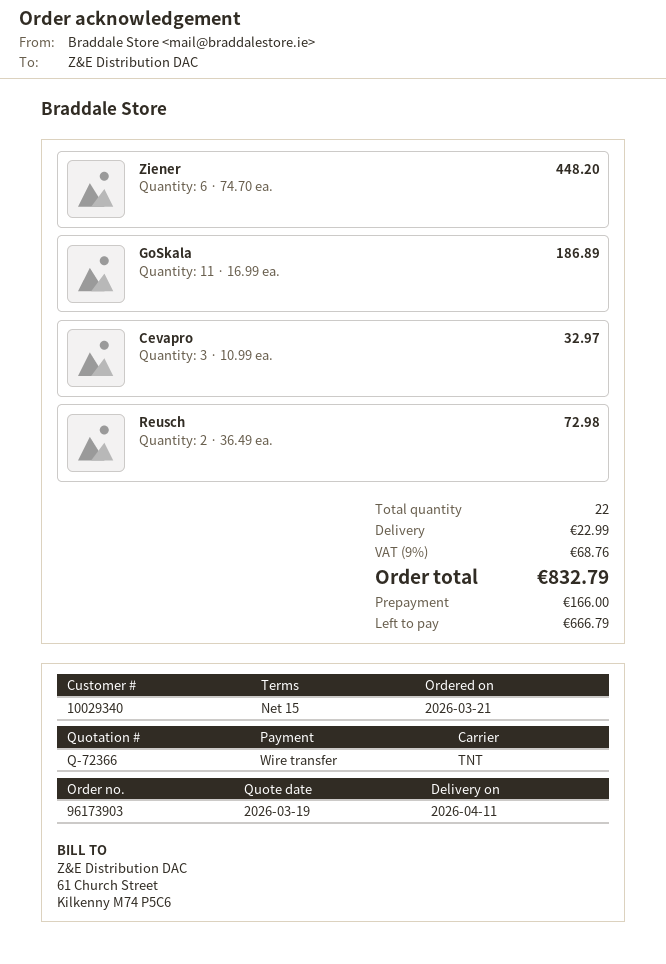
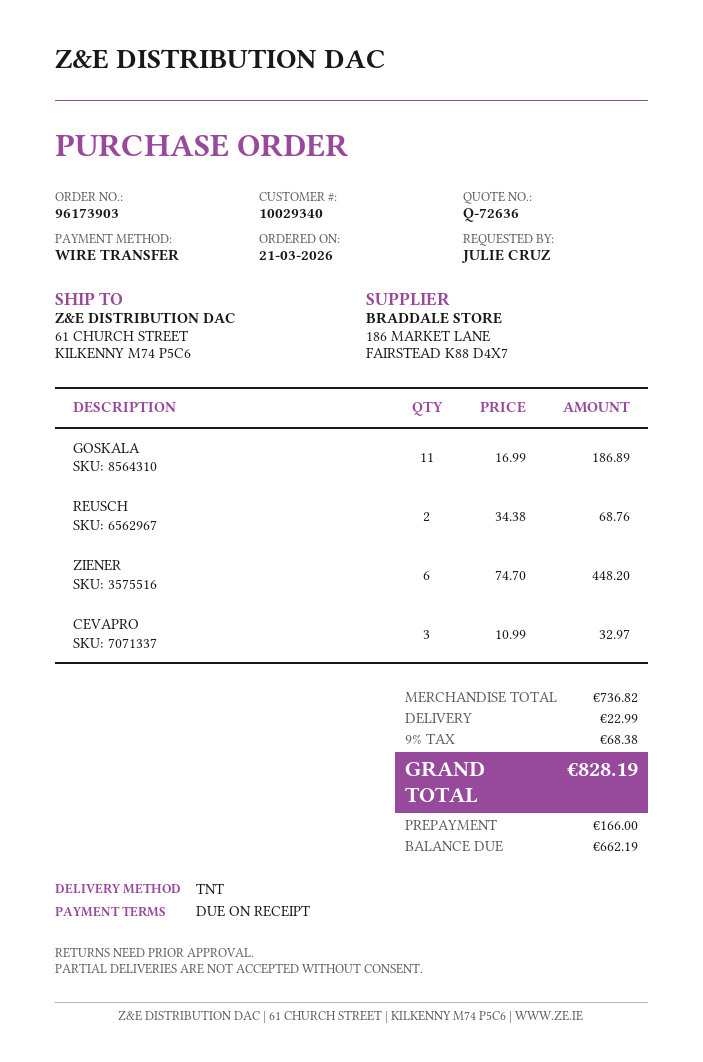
quote number: Q-72366 -> Q-72636
payment terms: 15 days -> on receipt
Reusch: 2 x 36.49 = 72.98 -> 2 x 34.38 = 68.76
tax: 9% = 68.76 -> 9% = 68.38
total: 832.79 -> 828.19
balance: 666.79 -> 662.19

